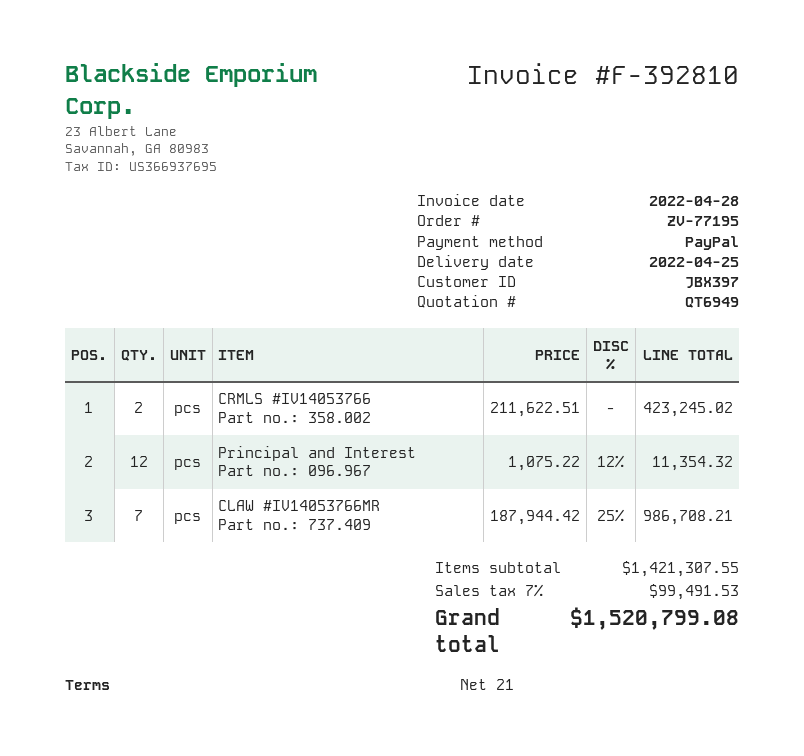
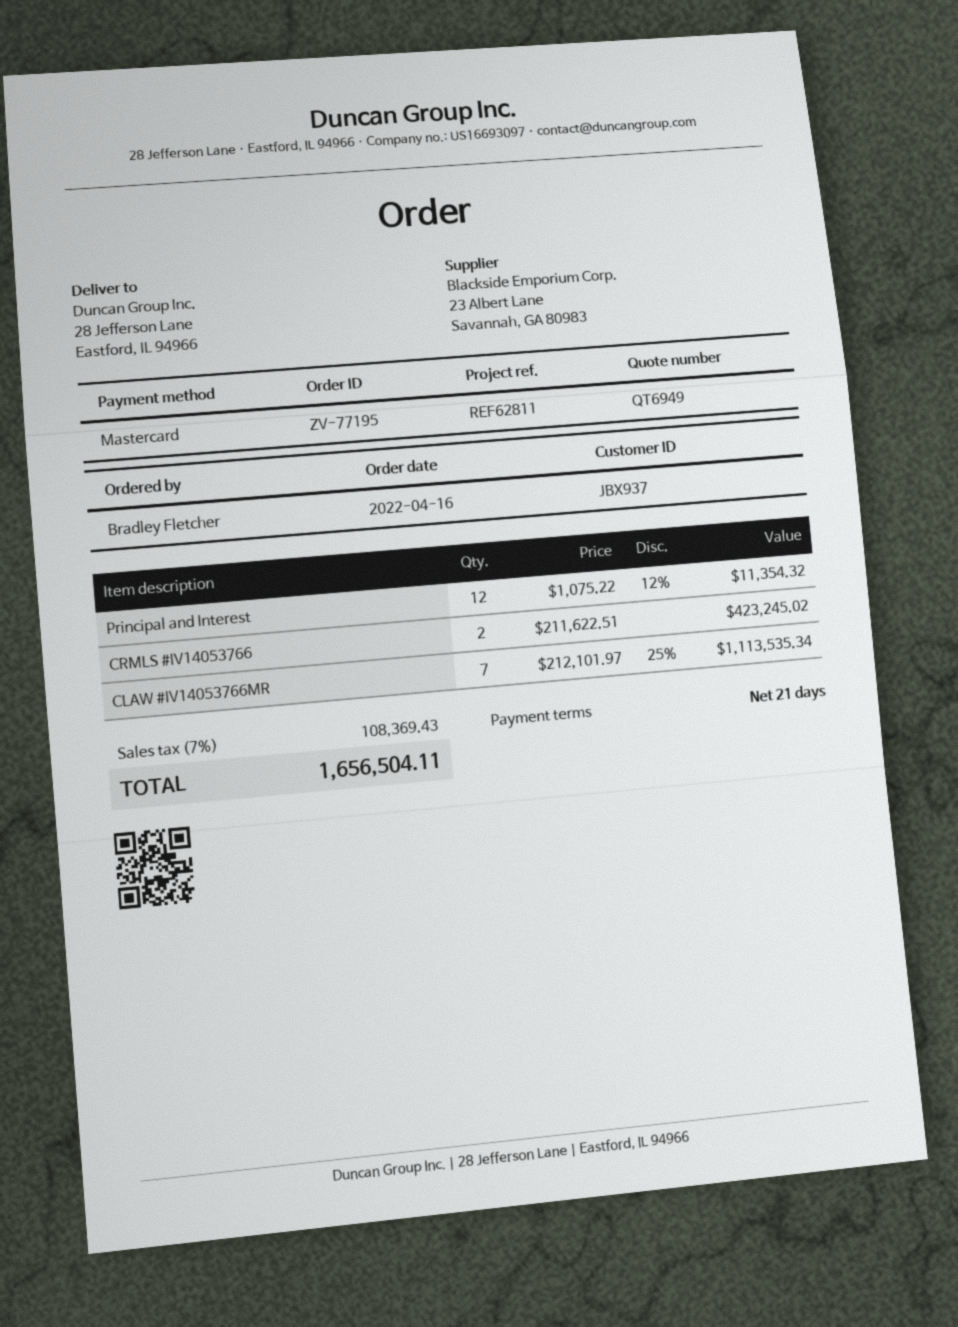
customer number: JBX397 -> JBX937
payment method: PayPal -> Mastercard
CLAW #IV14053766MR: 7 x 187944.42 - 25% = 986708.21 -> 7 x 212101.97 - 25% = 1113535.34
tax: 7% = 99491.53 -> 7% = 108369.43
total: 1520799.08 -> 1656504.11

